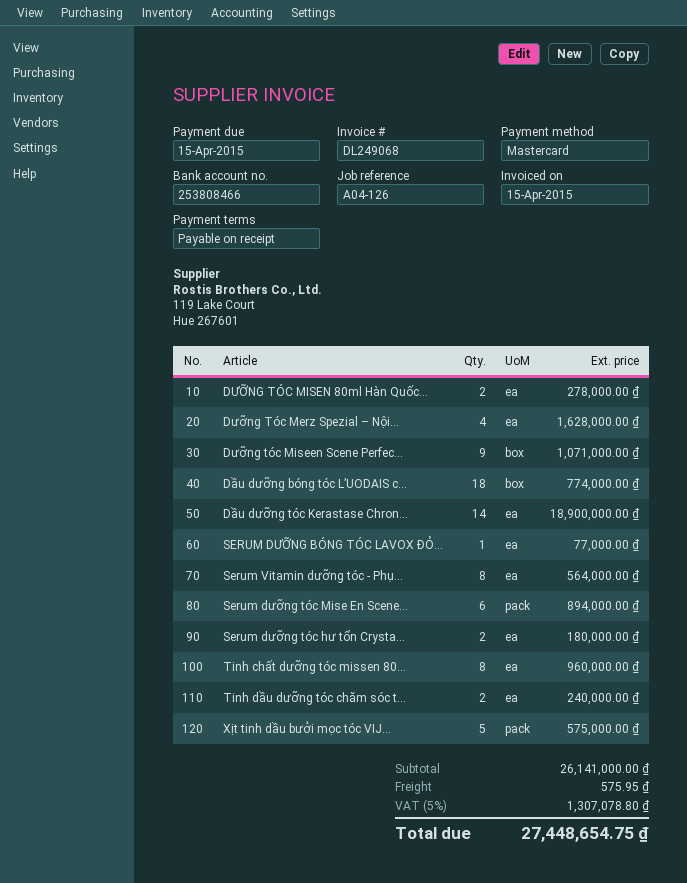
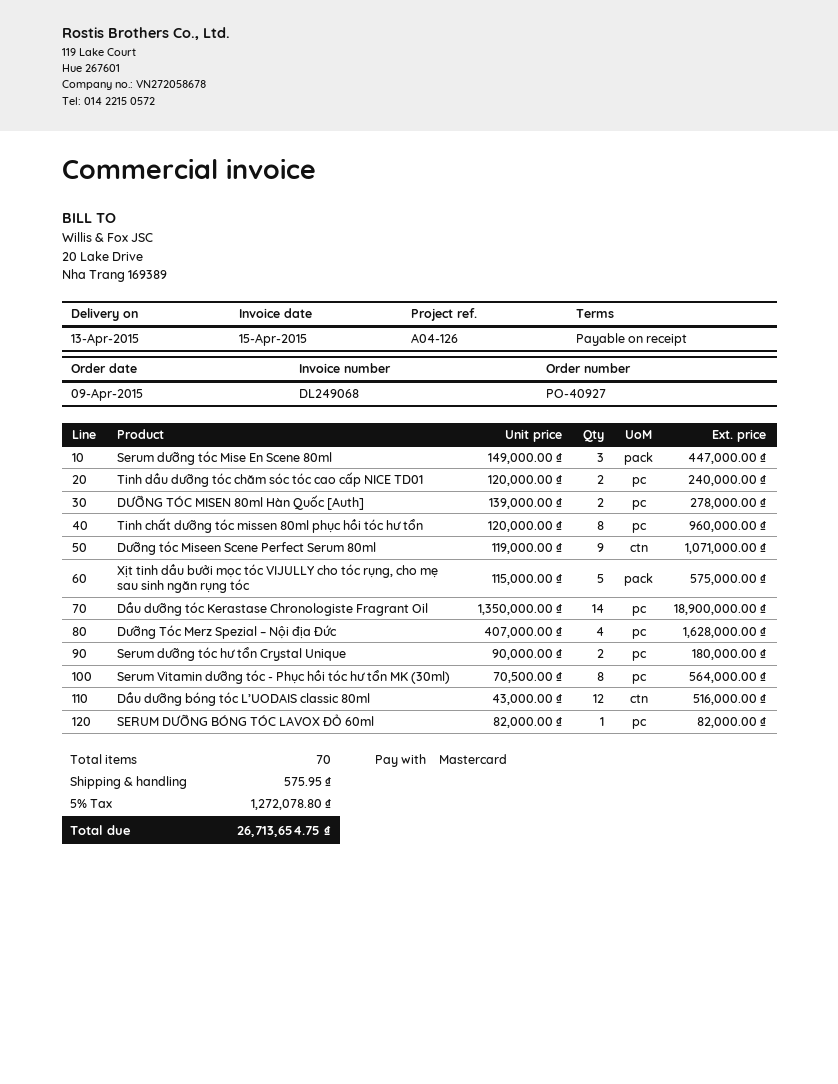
Dầu dưỡng bóng tóc L’UODAIS c...: 18 for 774000.00 -> 12 for 516000.00
SERUM DƯỠNG BÓNG TÓC LAVOX ĐỎ...: 1 for 77000.00 -> 1 for 82000.00
Serum dưỡng tóc Mise En Scene...: 6 for 894000.00 -> 3 for 447000.00
tax: 5% = 1307078.80 -> 5% = 1272078.80
total: 27448654.75 -> 26713654.75

